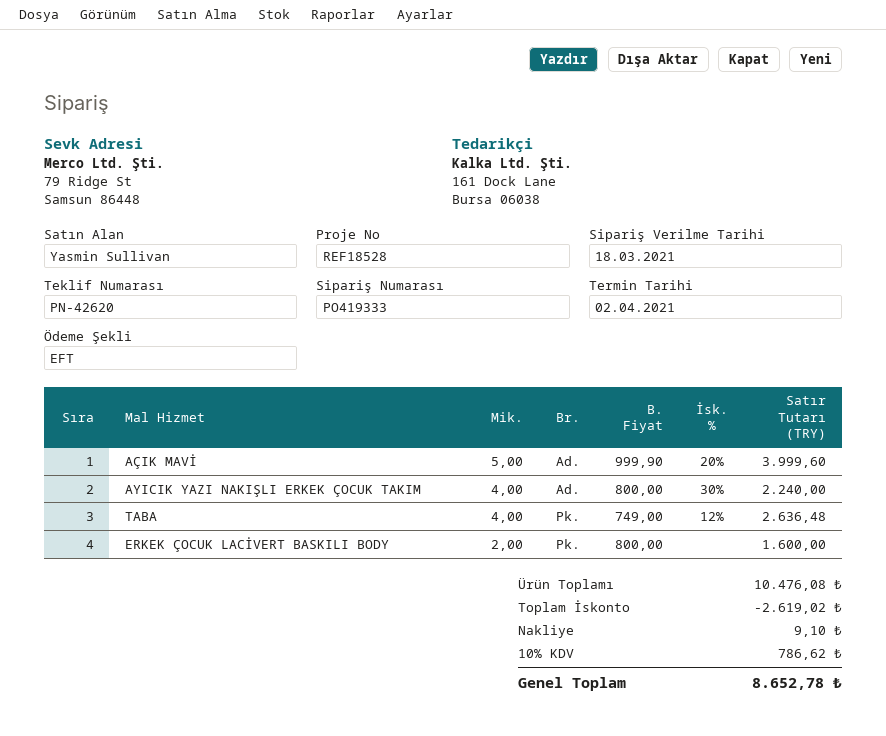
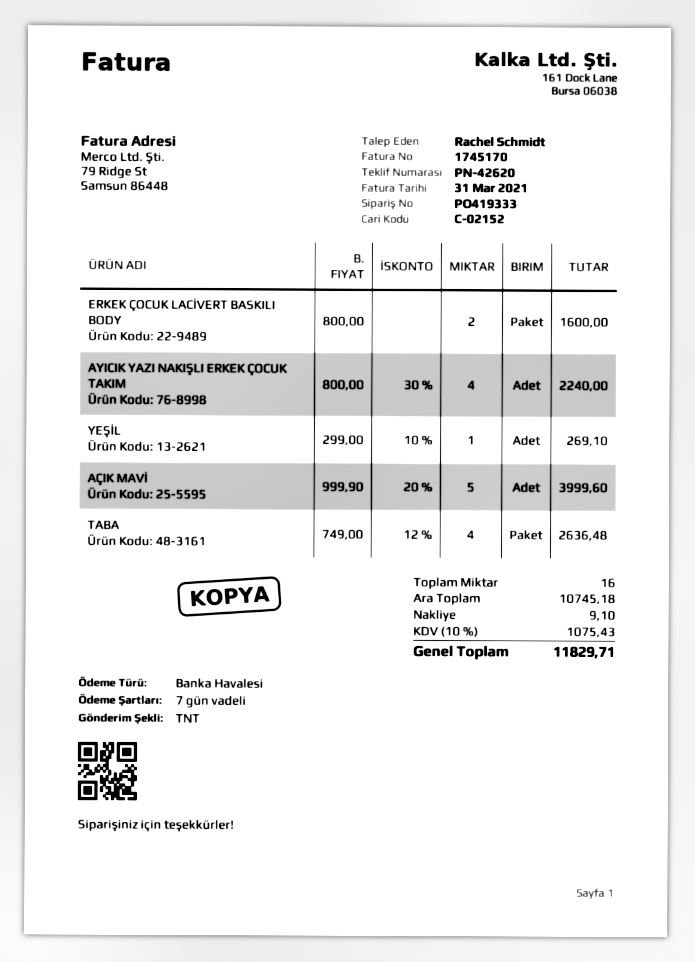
ordered by: Yasmin Sullivan -> Rachel Schmidt
YEŞİL: none -> 1 x 299.00 - 10% = 269.10
subtotal: 10476.08 -> 10745.18
discount: 2619.02 -> none
tax: 10% = 786.62 -> 10% = 1075.43
total: 8652.78 -> 11829.71

